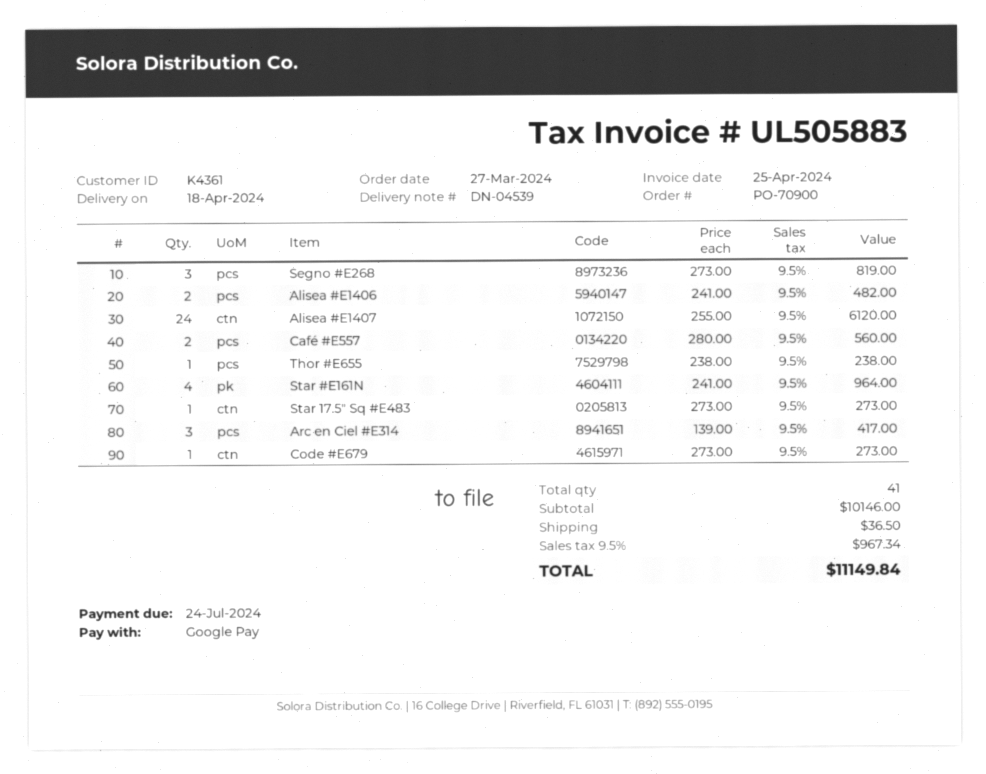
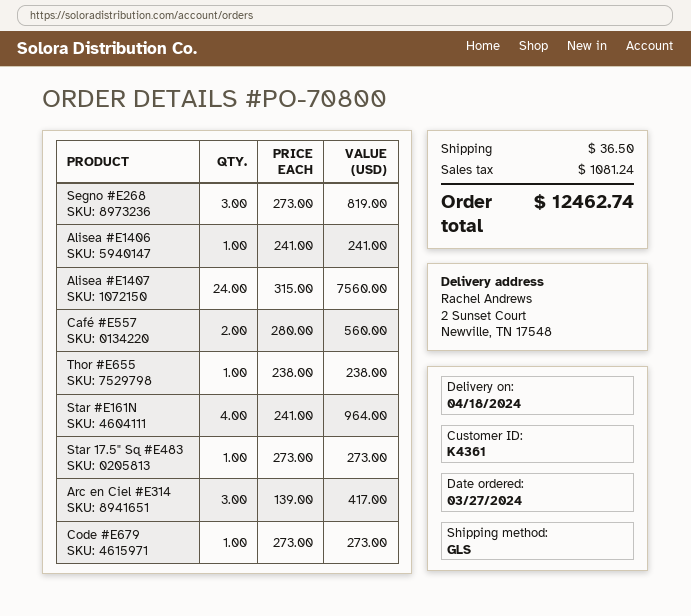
order number: PO-70900 -> PO-70800
Alisea #E1406: 2 x 241.00 = 482.00 -> 1 x 241.00 = 241.00
Alisea #E1407: 24 x 255.00 = 6120.00 -> 24 x 315.00 = 7560.00
tax: 967.34 -> 1081.24
total: 11149.84 -> 12462.74

